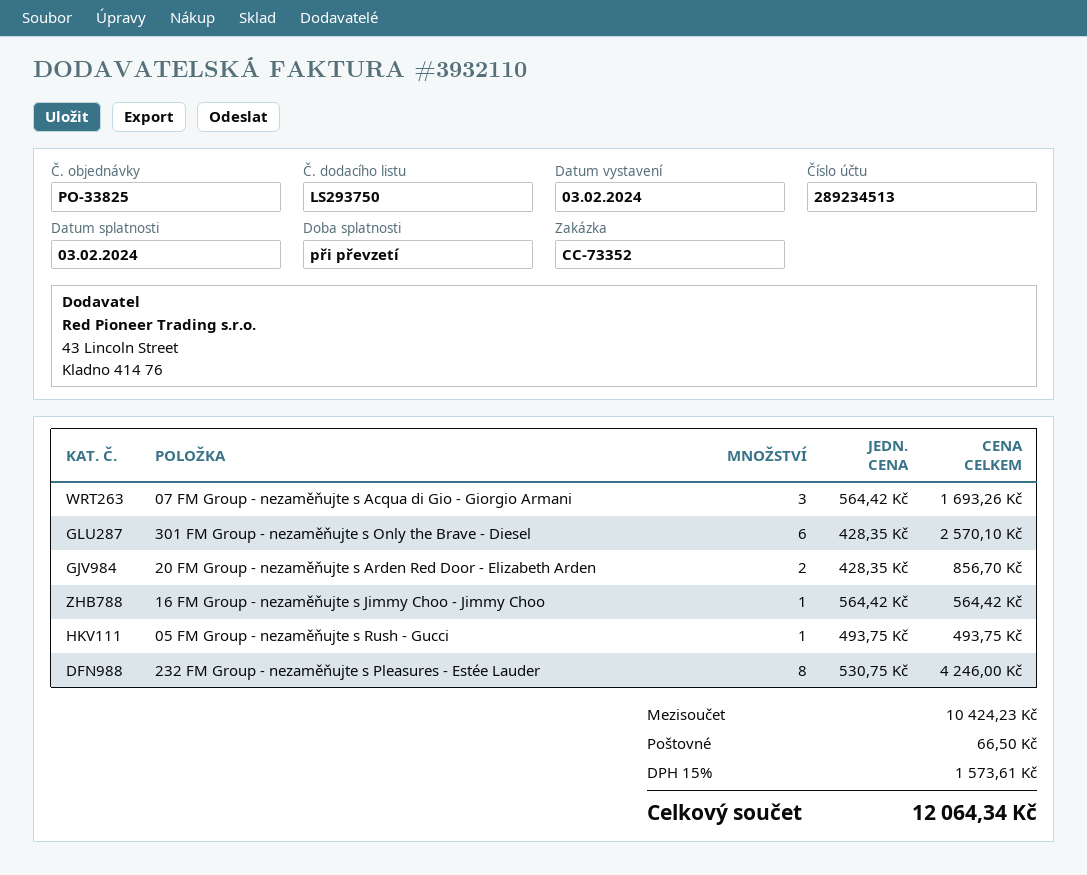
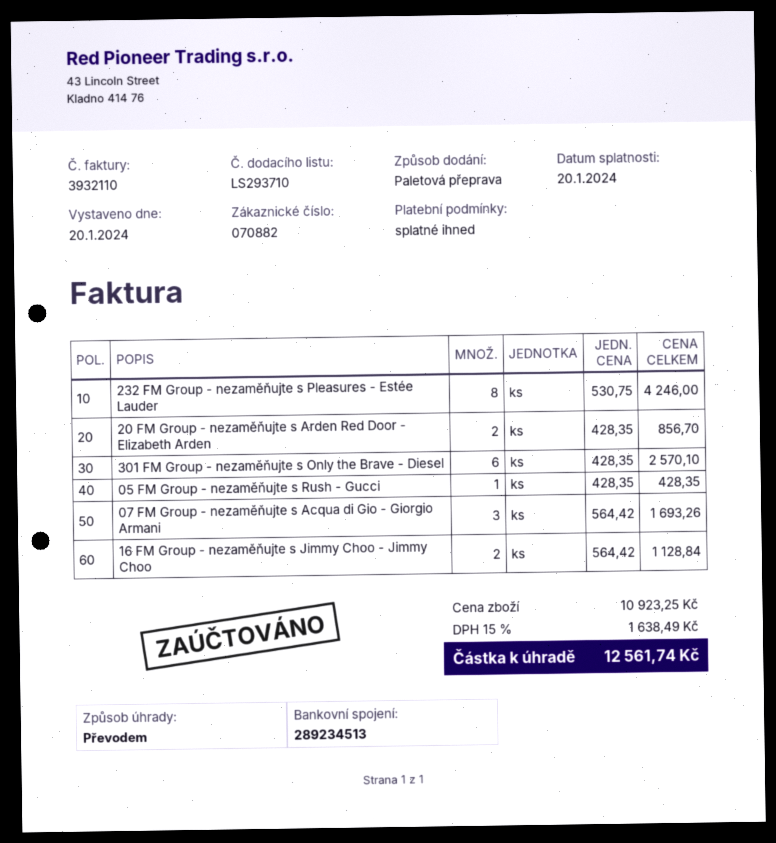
delivery note number: LS293750 -> LS293710
invoice date: 2024-02-03 -> 2024-01-20
due date: 2024-02-03 -> 2024-01-20
16 FM Group - nezaměňujte s Jimmy Choo - Jimmy Choo: 1 x 564.42 = 564.42 -> 2 x 564.42 = 1128.84
05 FM Group - nezaměňujte s Rush - Gucci: 1 x 493.75 = 493.75 -> 1 x 428.35 = 428.35
subtotal: 10424.23 -> 10923.25
shipping: 66.50 -> none
tax: 15% = 1573.61 -> 15% = 1638.49
total: 12064.34 -> 12561.74

